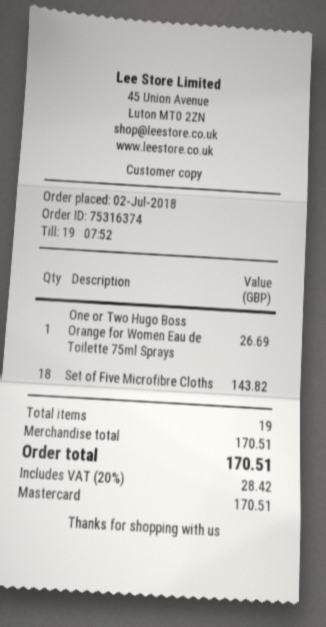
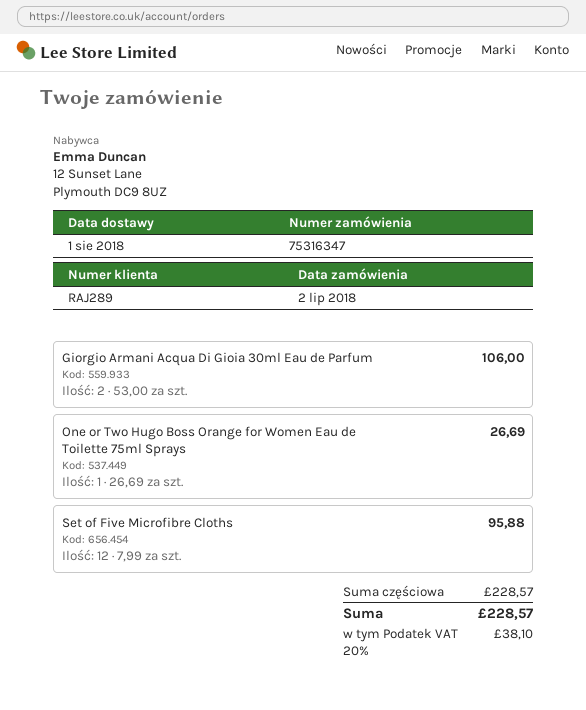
order number: 75316374 -> 75316347
Set of Five Microfibre Cloths: 18 for 143.82 -> 12 for 95.88
Giorgio Armani Acqua Di Gioia 30ml Eau de Parfum: none -> 2 for 106.00
subtotal: 170.51 -> 228.57
tax: 20% = 28.42 -> 20% = 38.10
total: 170.51 -> 228.57

